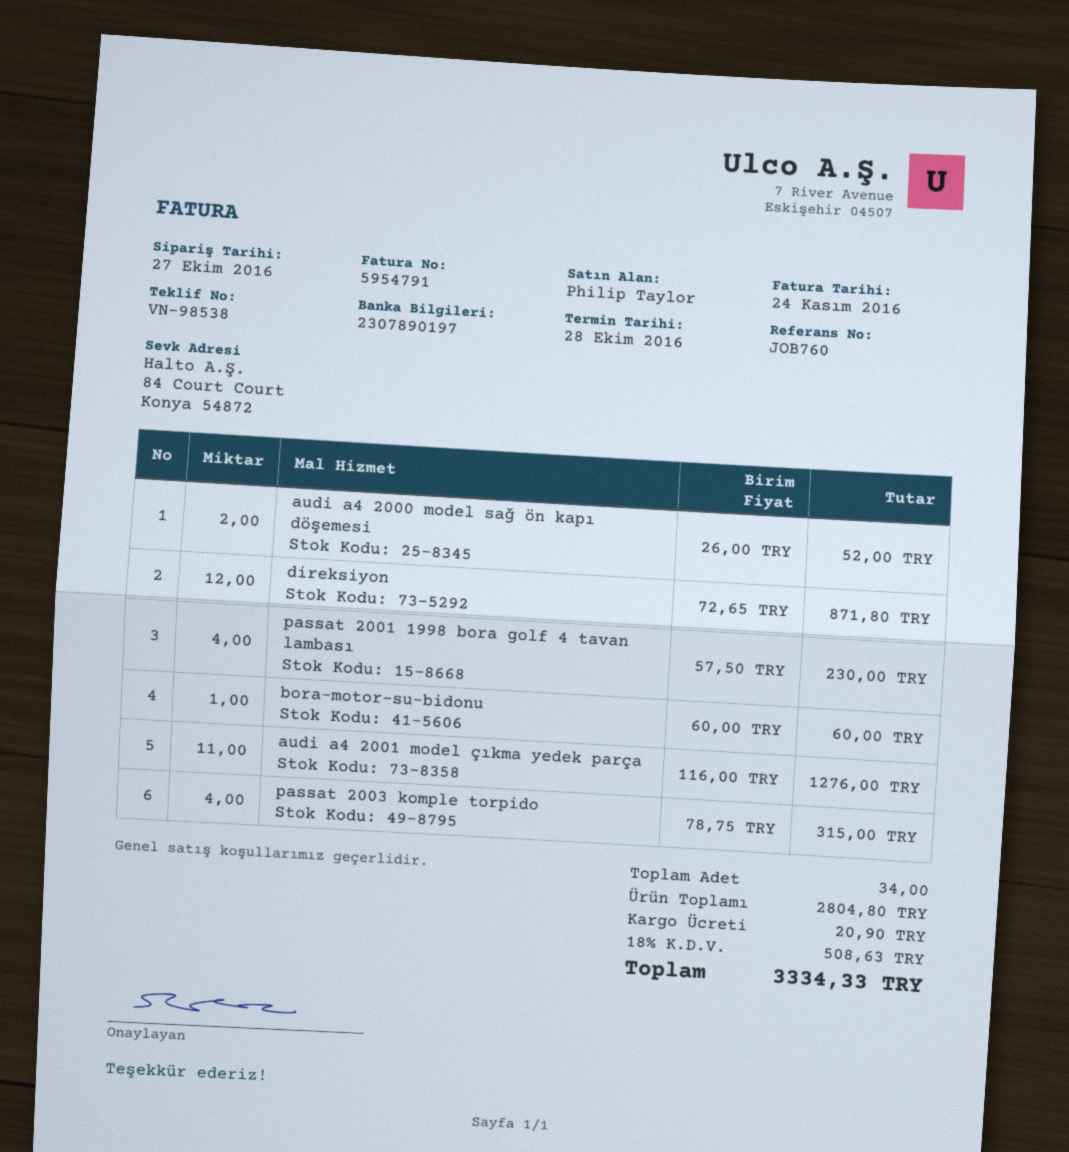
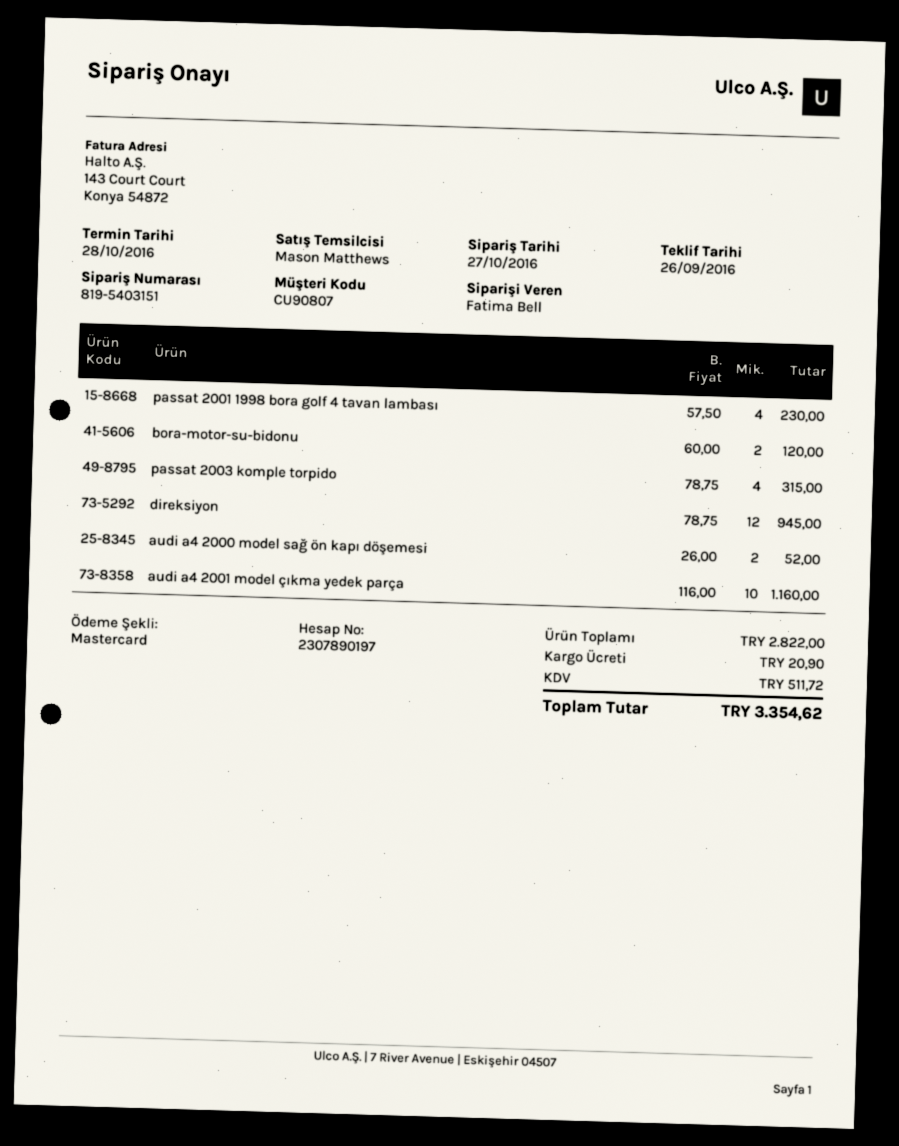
ordered by: Philip Taylor -> Fatima Bell
direksiyon: 12 x 72.65 = 871.80 -> 12 x 78.75 = 945.00
bora-motor-su-bidonu: 1 x 60.00 = 60.00 -> 2 x 60.00 = 120.00
audi a4 2001 model çıkma yedek parça: 11 x 116.00 = 1276.00 -> 10 x 116.00 = 1160.00
subtotal: 2804.80 -> 2822.00
tax: 508.63 -> 511.72
total: 3334.33 -> 3354.62

